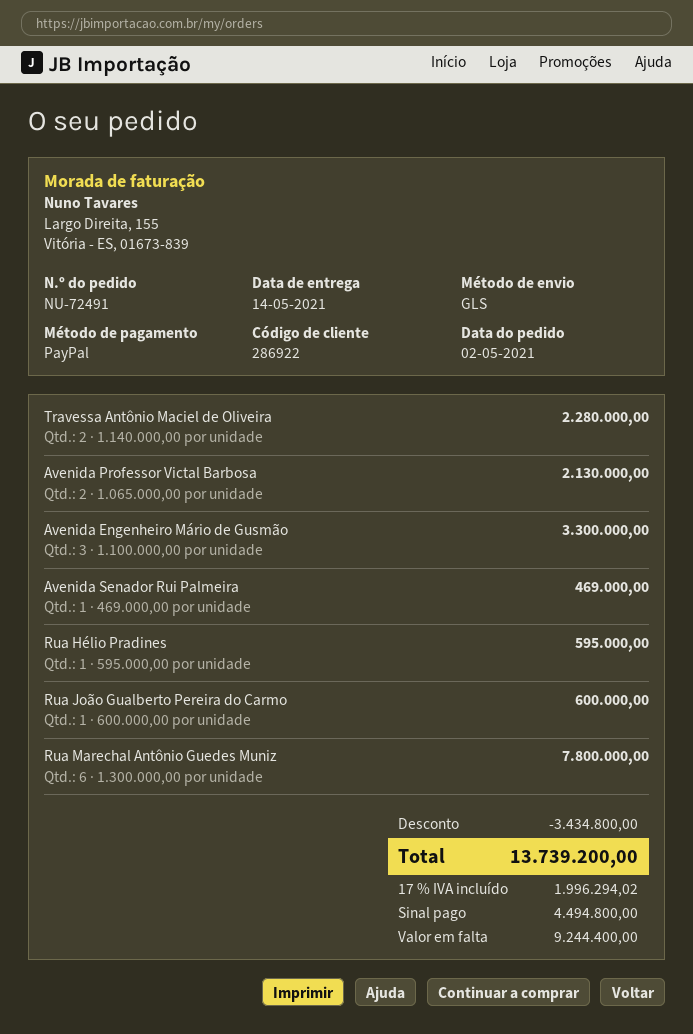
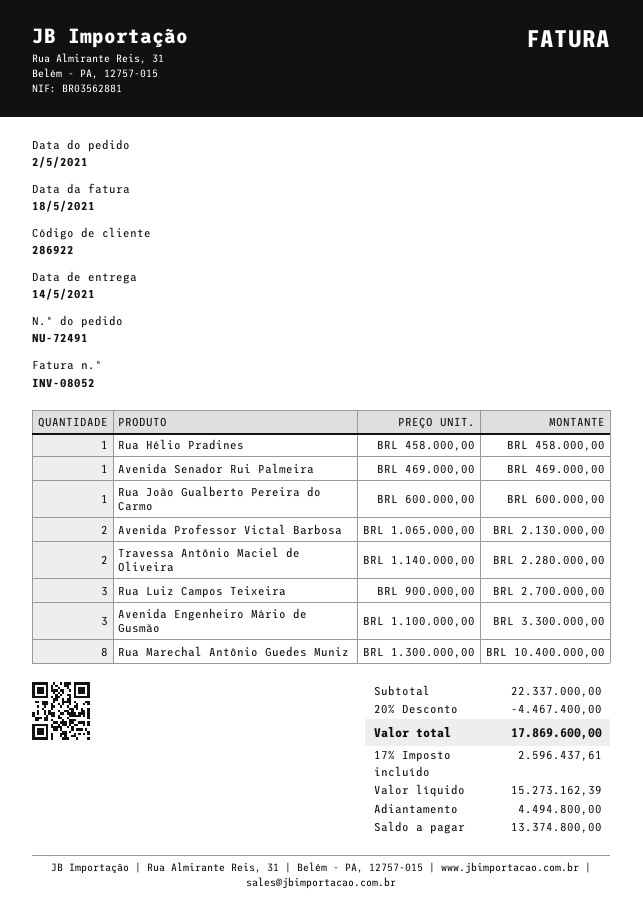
Rua Hélio Pradines: 1 x 595000.00 = 595000.00 -> 1 x 458000.00 = 458000.00
Rua Marechal Antônio Guedes Muniz: 6 x 1300000.00 = 7800000.00 -> 8 x 1300000.00 = 10400000.00
Rua Luiz Campos Teixeira: none -> 3 x 900000.00 = 2700000.00
discount: 3434800.00 -> 4467400.00
tax: 17% = 1996294.02 -> 17% = 2596437.61
total: 13739200.00 -> 17869600.00
balance: 9244400.00 -> 13374800.00

